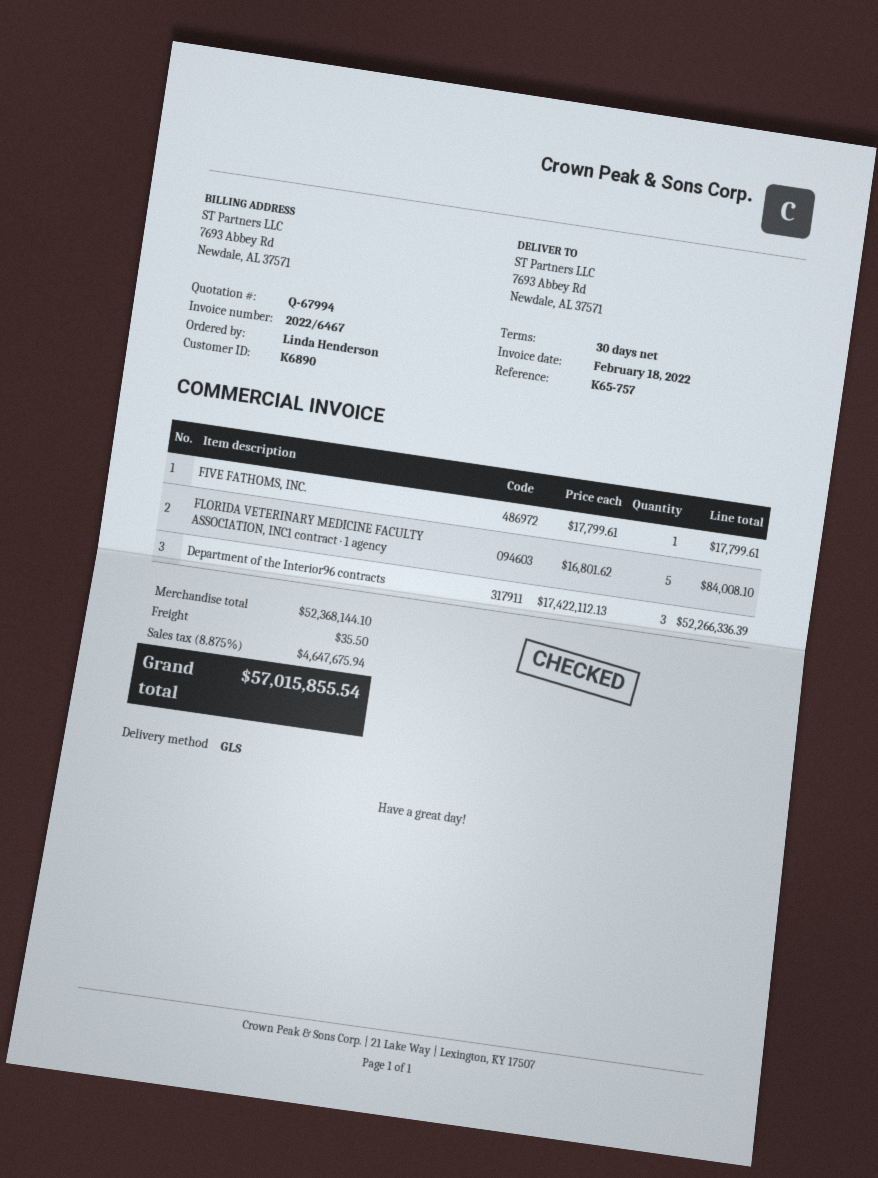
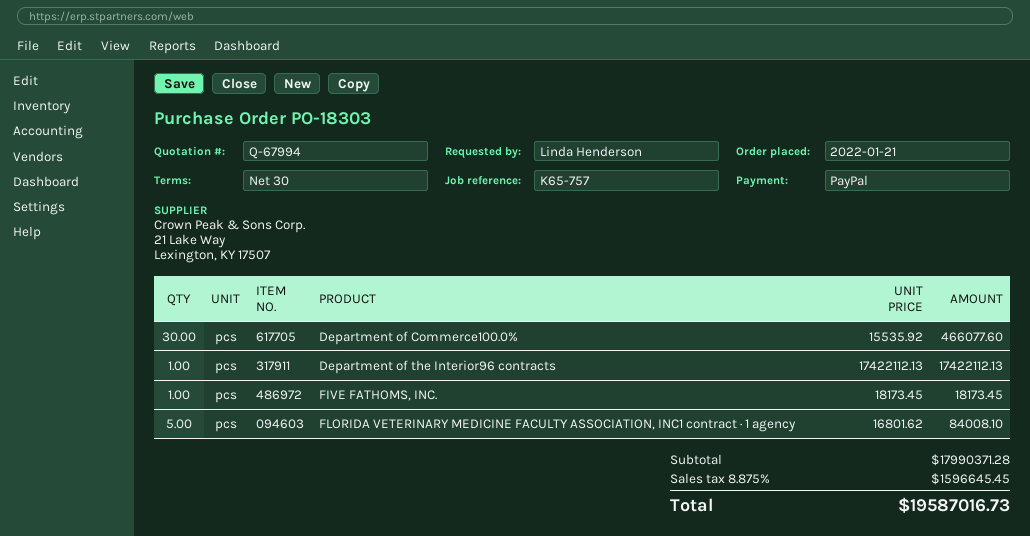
FIVE FATHOMS, INC.: 1 x 17799.61 = 17799.61 -> 1 x 18173.45 = 18173.45
Department of the Interior96 contracts: 3 x 17422112.13 = 52266336.39 -> 1 x 17422112.13 = 17422112.13
Department of Commerce100.0%: none -> 30 x 15535.92 = 466077.60
subtotal: 52368144.10 -> 17990371.28
shipping: 35.50 -> none
tax: 8.875% = 4647675.94 -> 8.875% = 1596645.45
total: 57015855.54 -> 19587016.73

